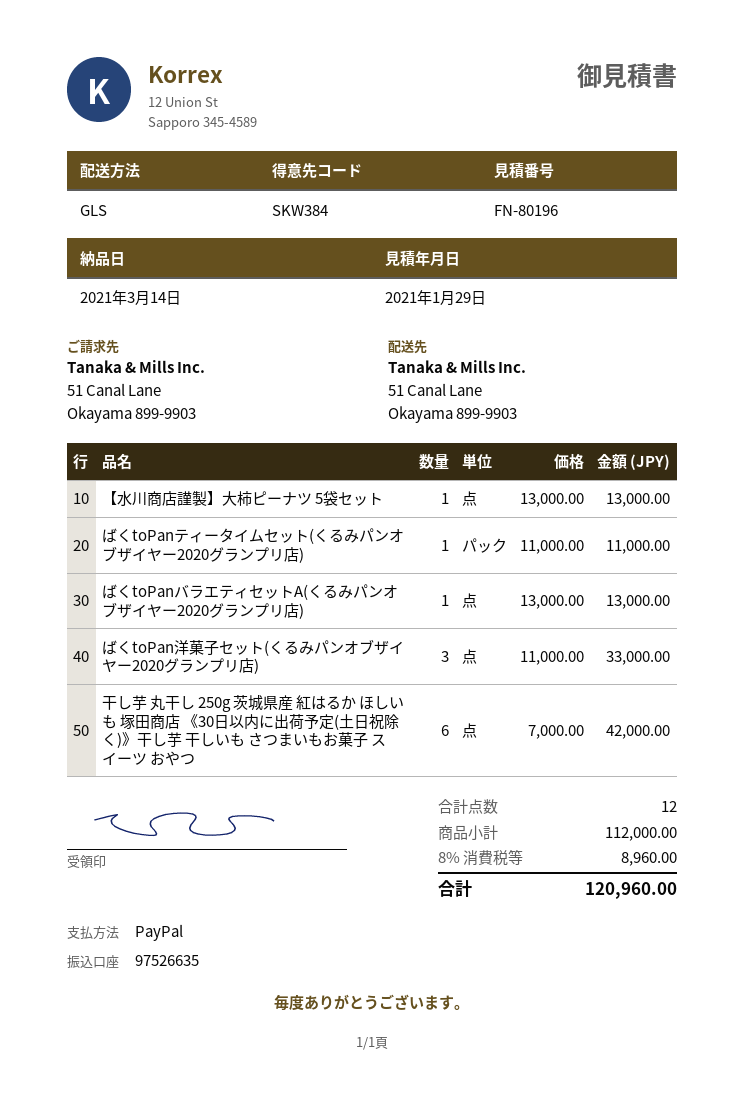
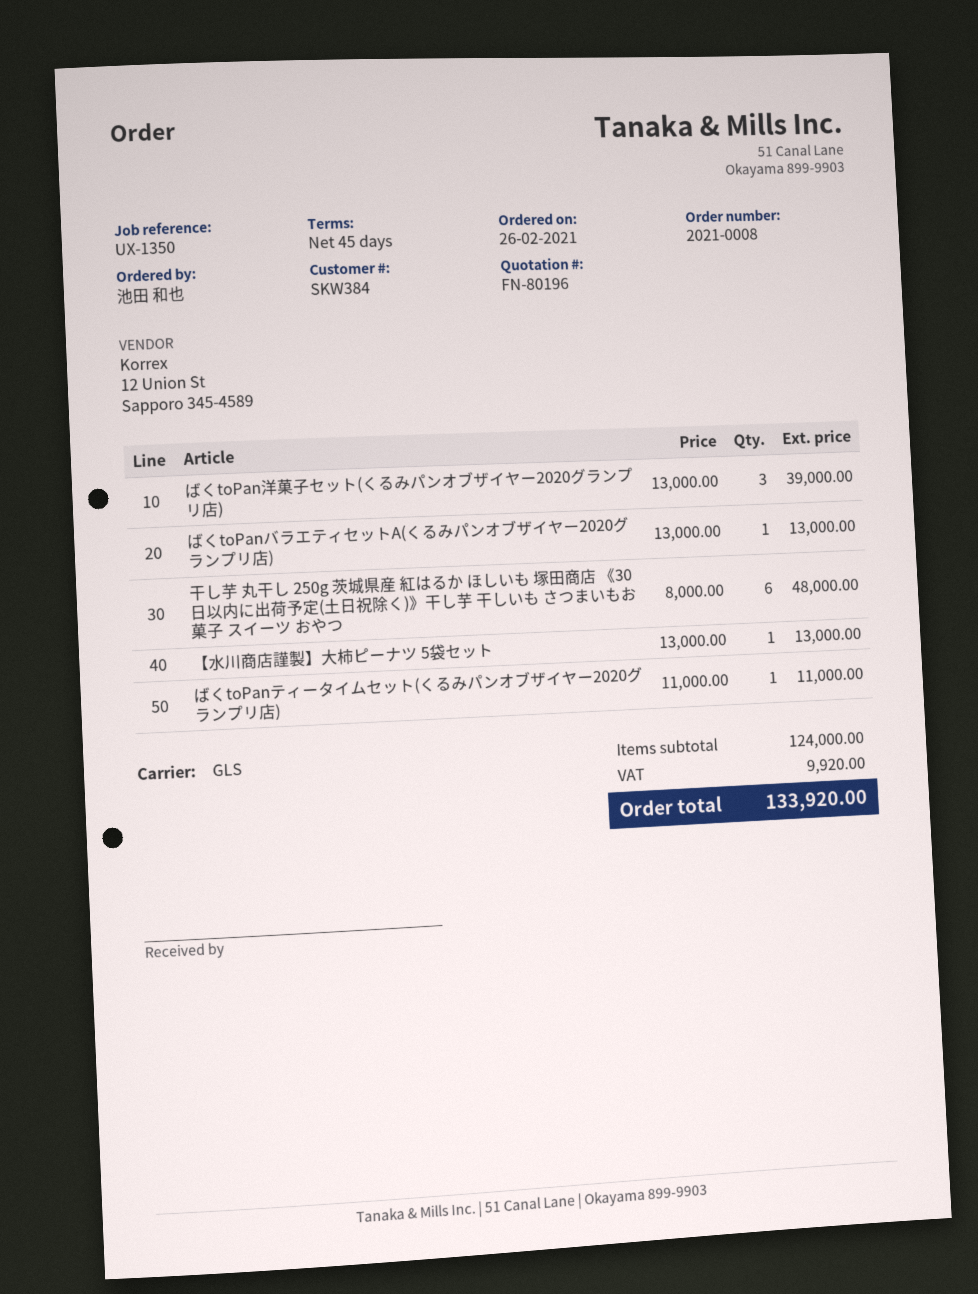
ばくtoPan洋菓子セット(くるみパンオブザイヤー2020グランプリ店): 3 x 11000.00 = 33000.00 -> 3 x 13000.00 = 39000.00
干し芋 丸干し 250g 茨城県産 紅はるか ほしいも 塚田商店 《30日以内に出荷予定(土日祝除く)》干し芋 干しいも さつまいもお菓子 スイーツ おやつ: 6 x 7000.00 = 42000.00 -> 6 x 8000.00 = 48000.00
subtotal: 112000.00 -> 124000.00
tax: 8960.00 -> 9920.00
total: 120960.00 -> 133920.00

